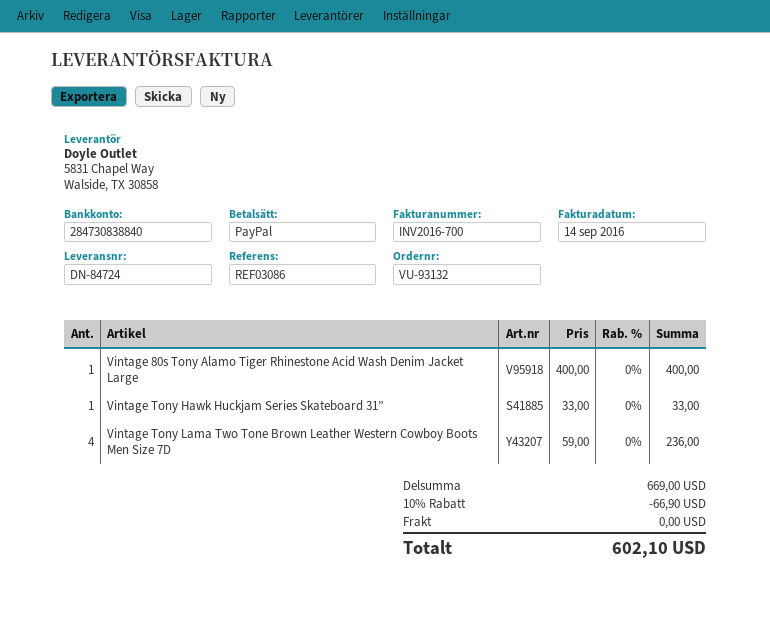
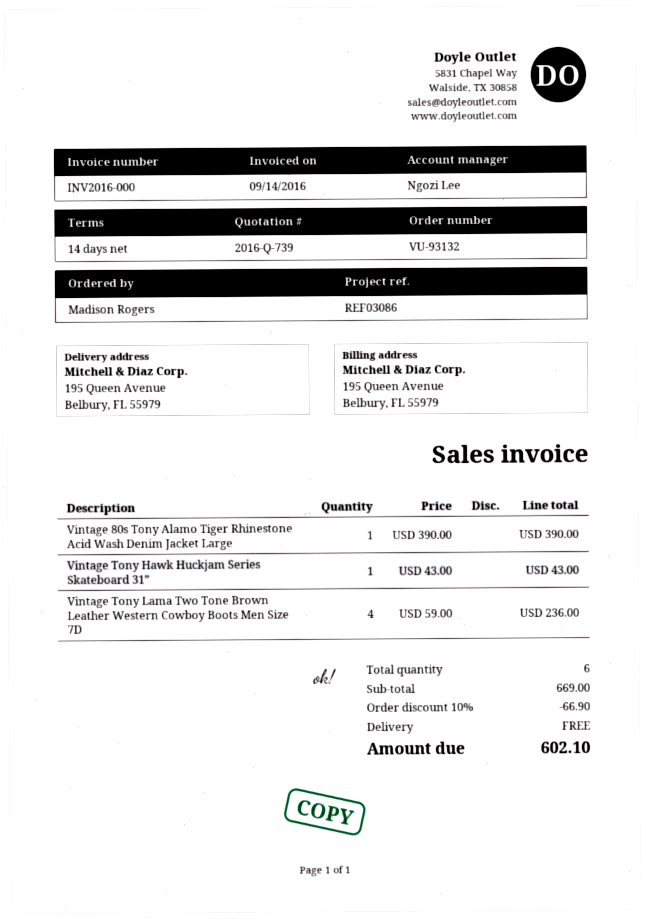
invoice number: INV2016-700 -> INV2016-000
Vintage 80s Tony Alamo Tiger Rhinestone Acid Wash Denim Jacket Large: 1 x 400.00 = 400.00 -> 1 x 390.00 = 390.00
Vintage Tony Hawk Huckjam Series Skateboard 31”: 1 x 33.00 = 33.00 -> 1 x 43.00 = 43.00

